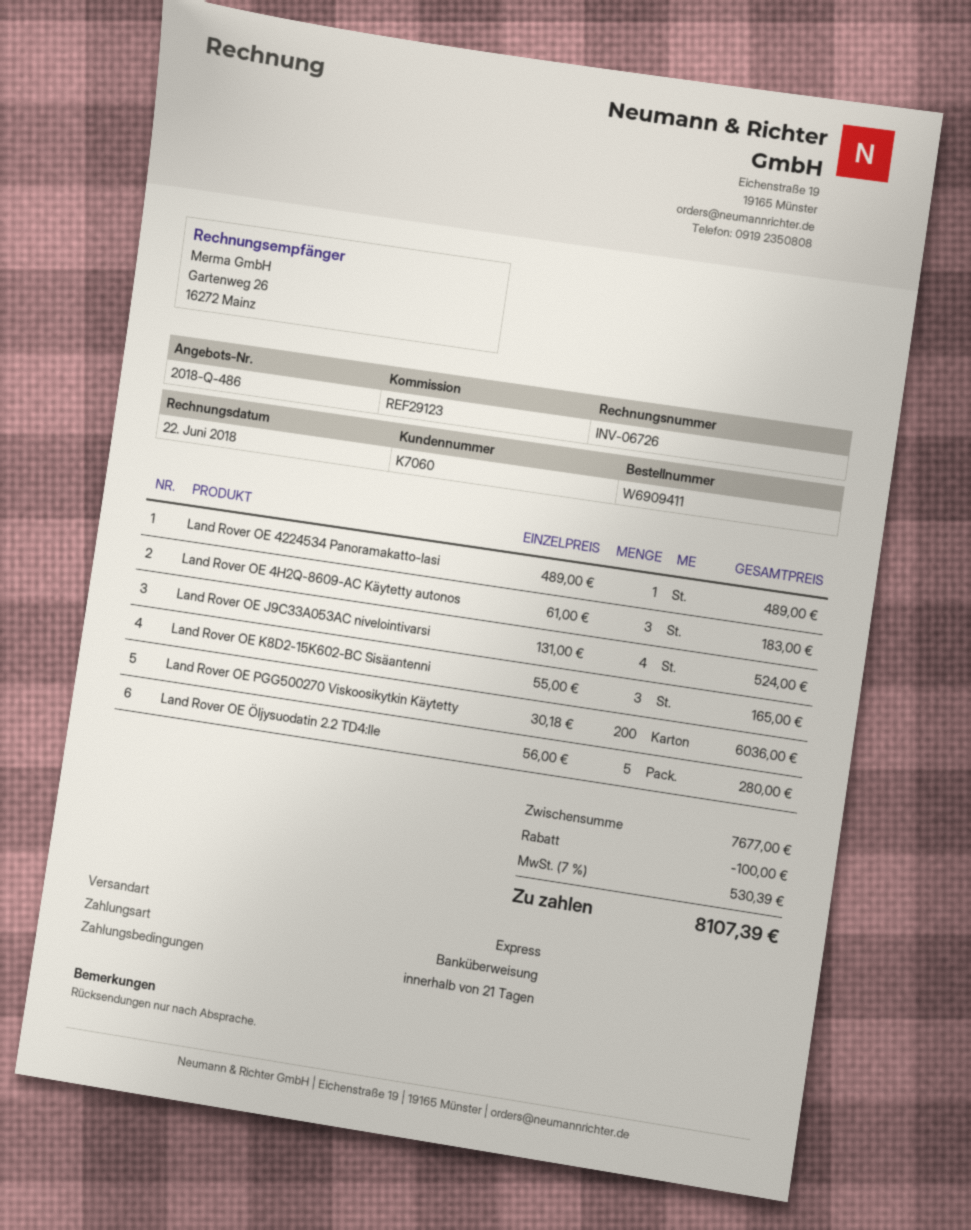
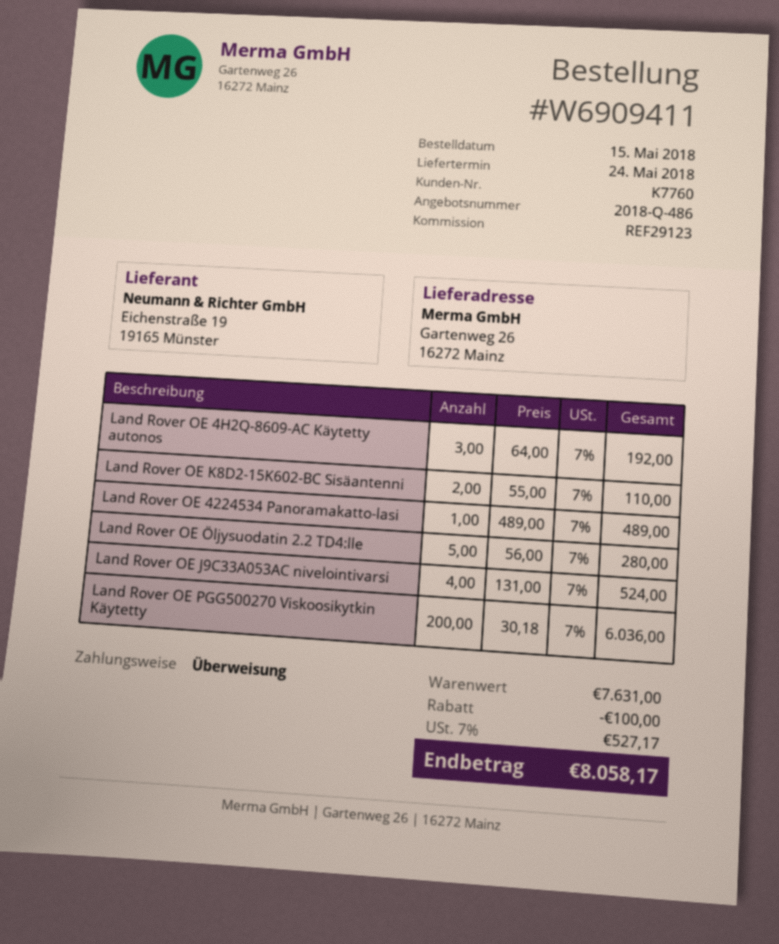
customer number: K7060 -> K7760
Land Rover OE 4H2Q-8609-AC Käytetty autonos: 3 x 61.00 = 183.00 -> 3 x 64.00 = 192.00
Land Rover OE K8D2-15K602-BC Sisäantenni: 3 x 55.00 = 165.00 -> 2 x 55.00 = 110.00
subtotal: 7677.00 -> 7631.00
tax: 7% = 530.39 -> 7% = 527.17
total: 8107.39 -> 8058.17

